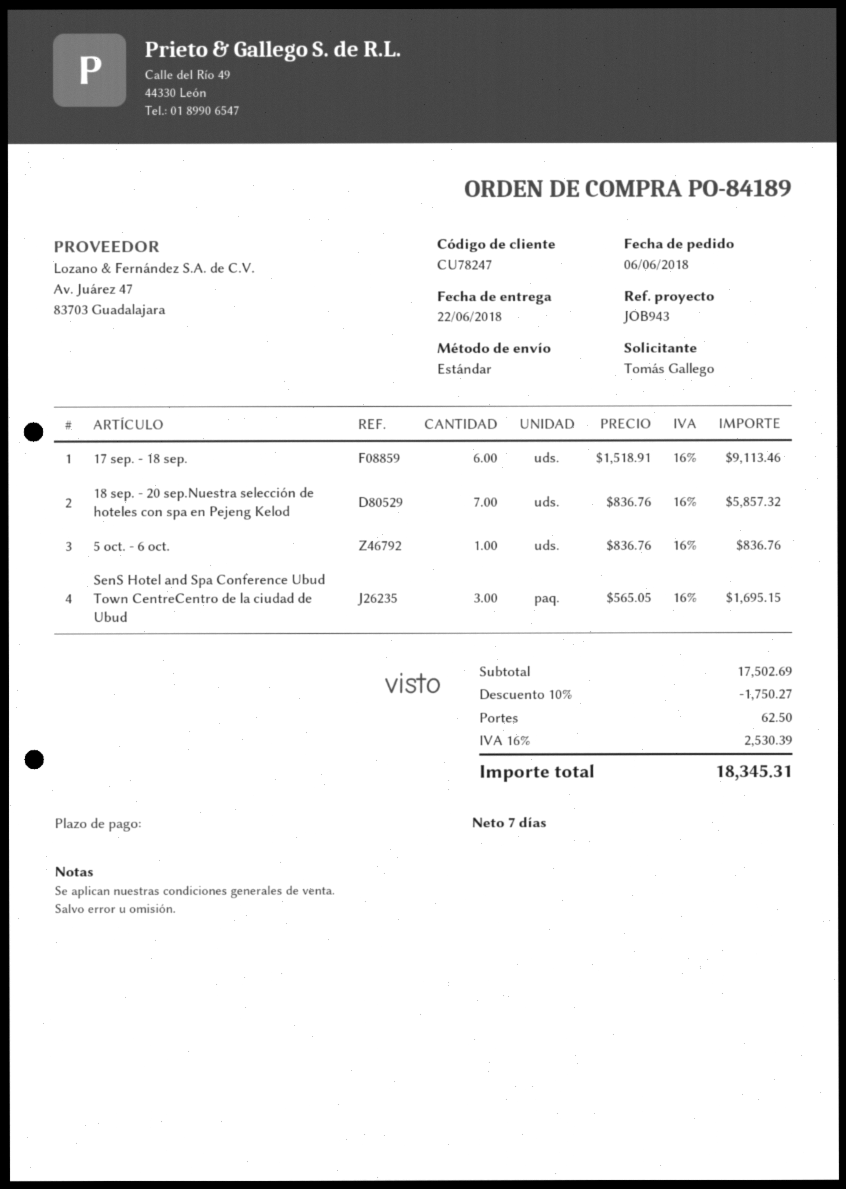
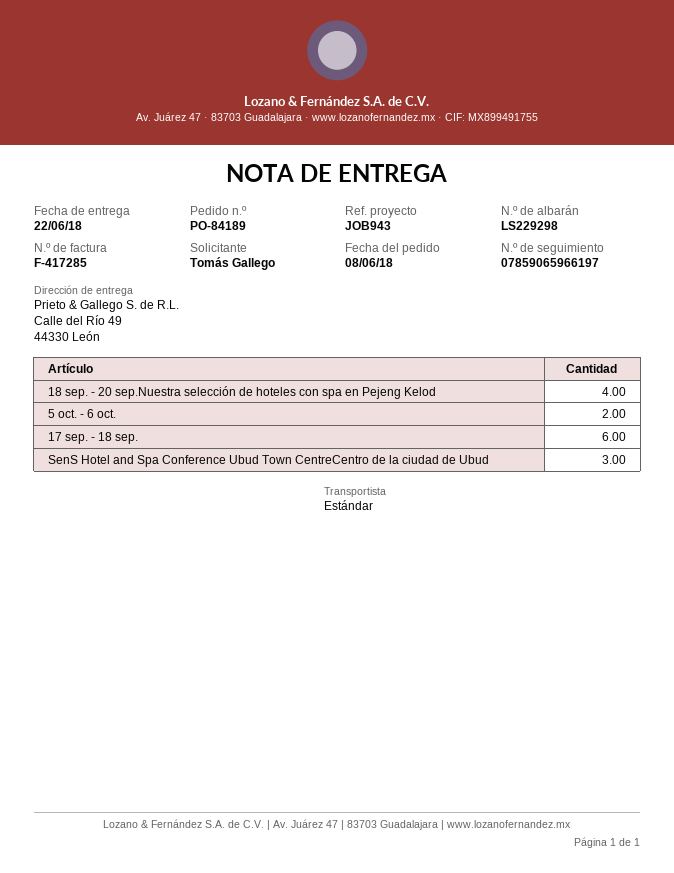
order date: 2018-06-06 -> 2018-06-08
18 sep. - 20 sep.Nuestra selección de hoteles con spa en Pejeng Kelod: 7 -> 4
5 oct. - 6 oct.: 1 -> 2

